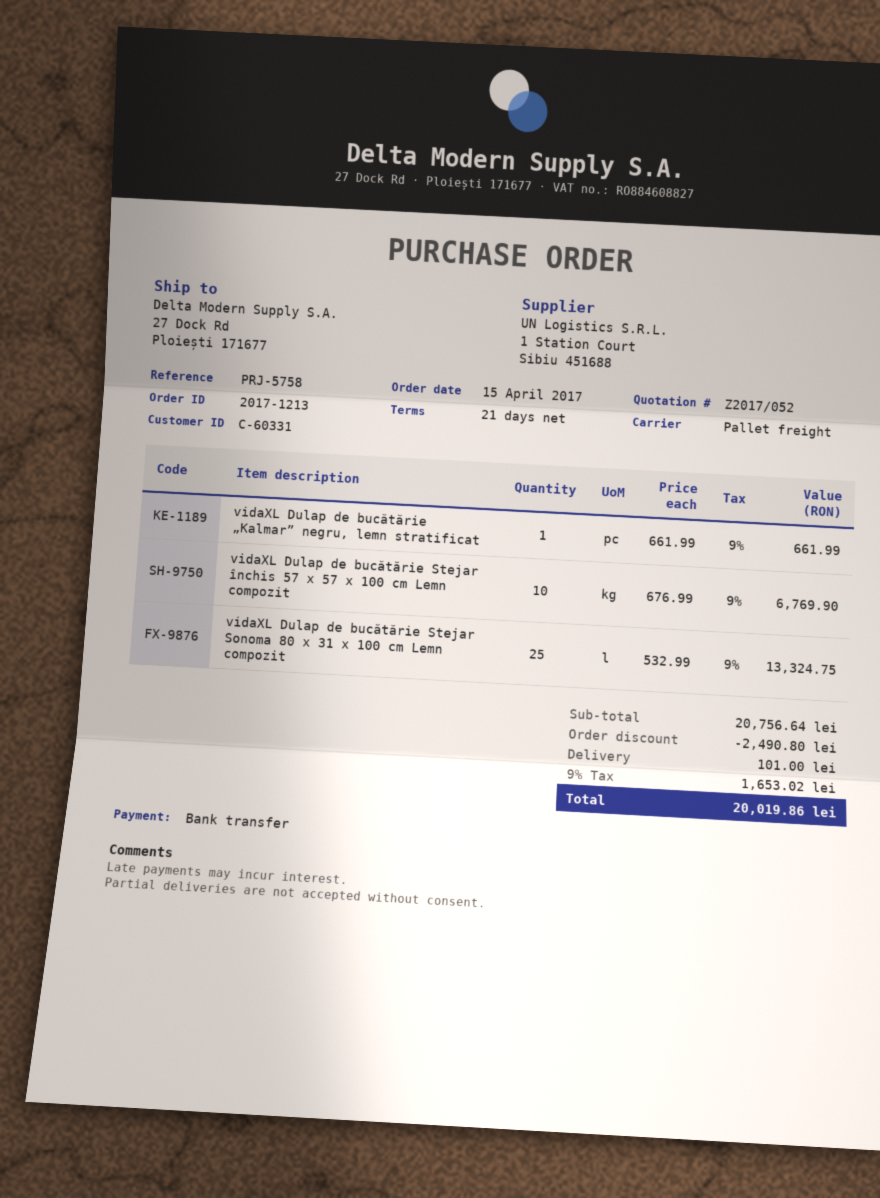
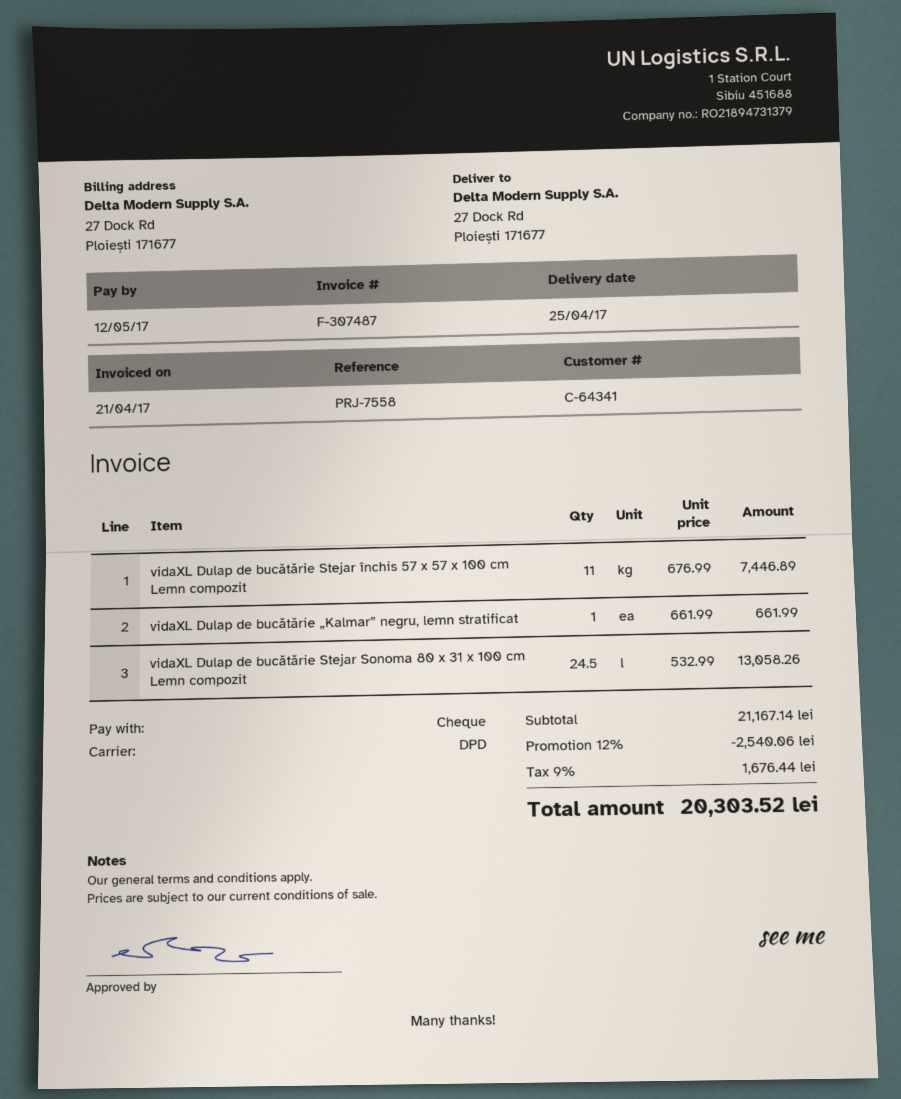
customer number: C-60331 -> C-64341
reference: PRJ-5758 -> PRJ-7558
payment method: bank transfer -> cheque
shipping method: pallet freight -> DPD
vidaXL Dulap de bucătărie Stejar închis 57 x 57 x 100 cm Lemn compozit: 10 x 676.99 = 6769.90 -> 11 x 676.99 = 7446.89
vidaXL Dulap de bucătărie Stejar Sonoma 80 x 31 x 100 cm Lemn compozit: 25 x 532.99 = 13324.75 -> 24.5 x 532.99 = 13058.26
subtotal: 20756.64 -> 21167.14
discount: 2490.80 -> 2540.06
shipping: 101.00 -> none
tax: 9% = 1653.02 -> 9% = 1676.44
total: 20019.86 -> 20303.52

